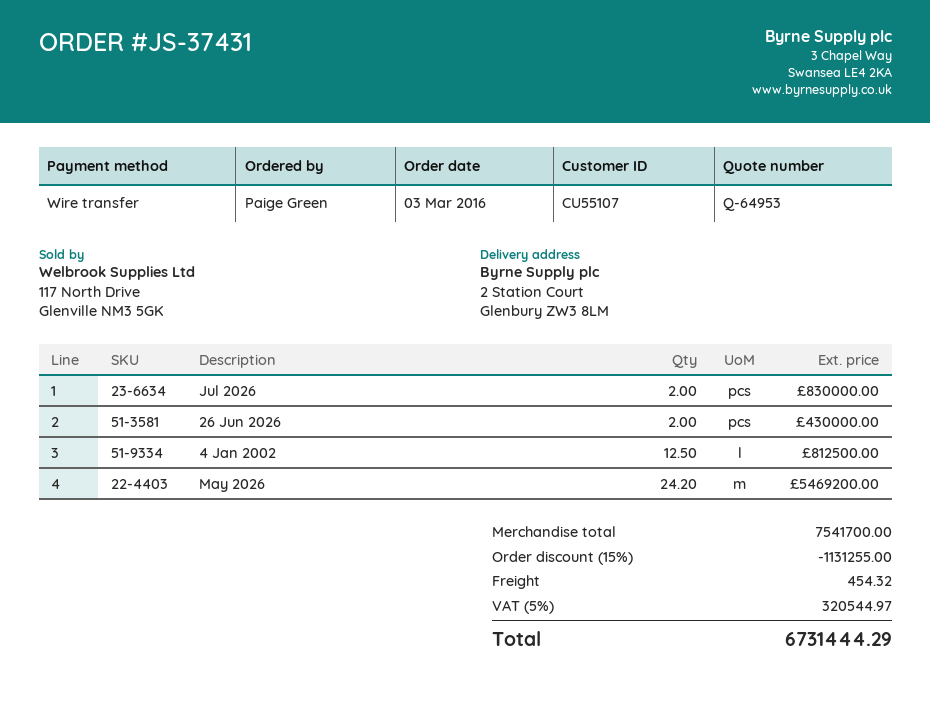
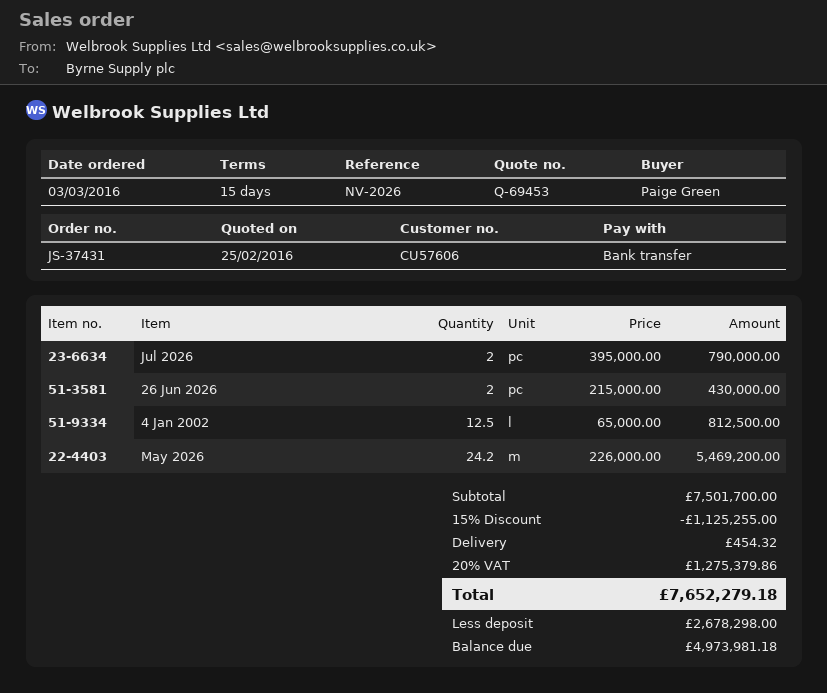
quote number: Q-64953 -> Q-69453
customer number: CU55107 -> CU57606
Jul 2026: 2 for 830000.00 -> 2 for 790000.00
subtotal: 7541700.00 -> 7501700.00
discount: 15% = 1131255.00 -> 15% = 1125255.00
tax: 5% = 320544.97 -> 20% = 1275379.86
total: 6731444.29 -> 7652279.18

